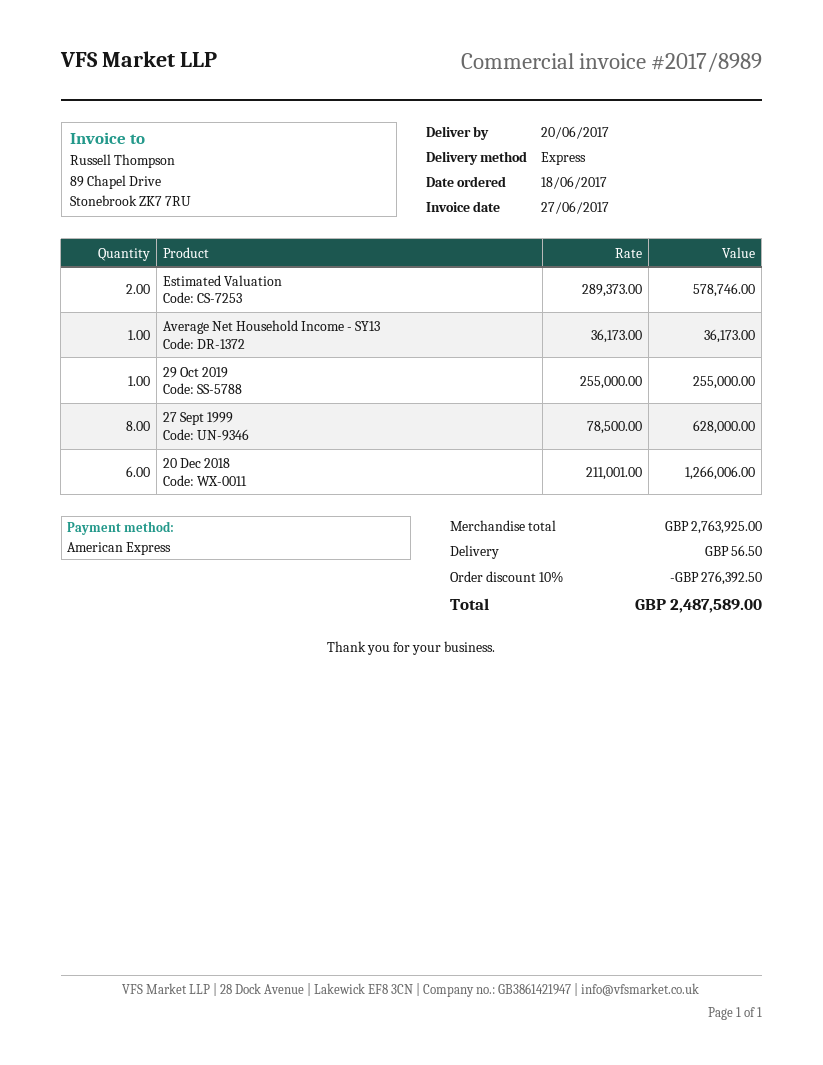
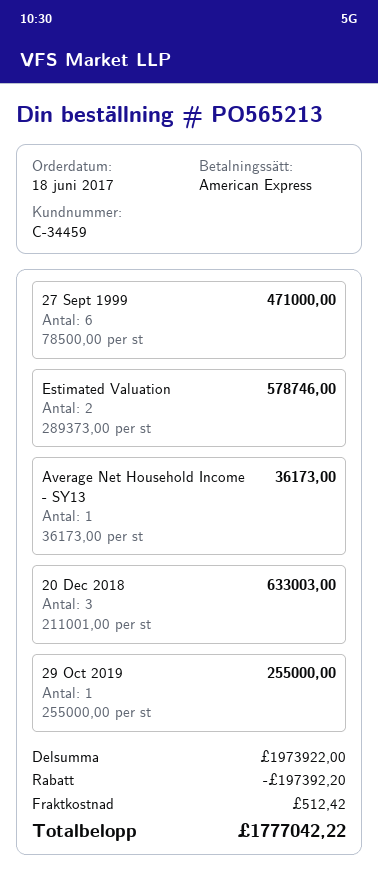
27 Sept 1999: 8 x 78500.00 = 628000.00 -> 6 x 78500.00 = 471000.00
20 Dec 2018: 6 x 211001.00 = 1266006.00 -> 3 x 211001.00 = 633003.00
subtotal: 2763925.00 -> 1973922.00
discount: 276392.50 -> 197392.20
shipping: 56.50 -> 512.42
total: 2487589.00 -> 1777042.22

